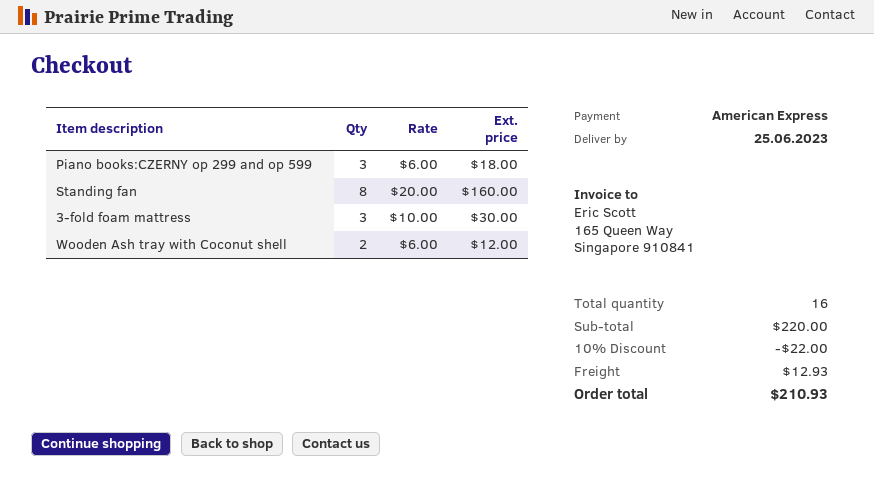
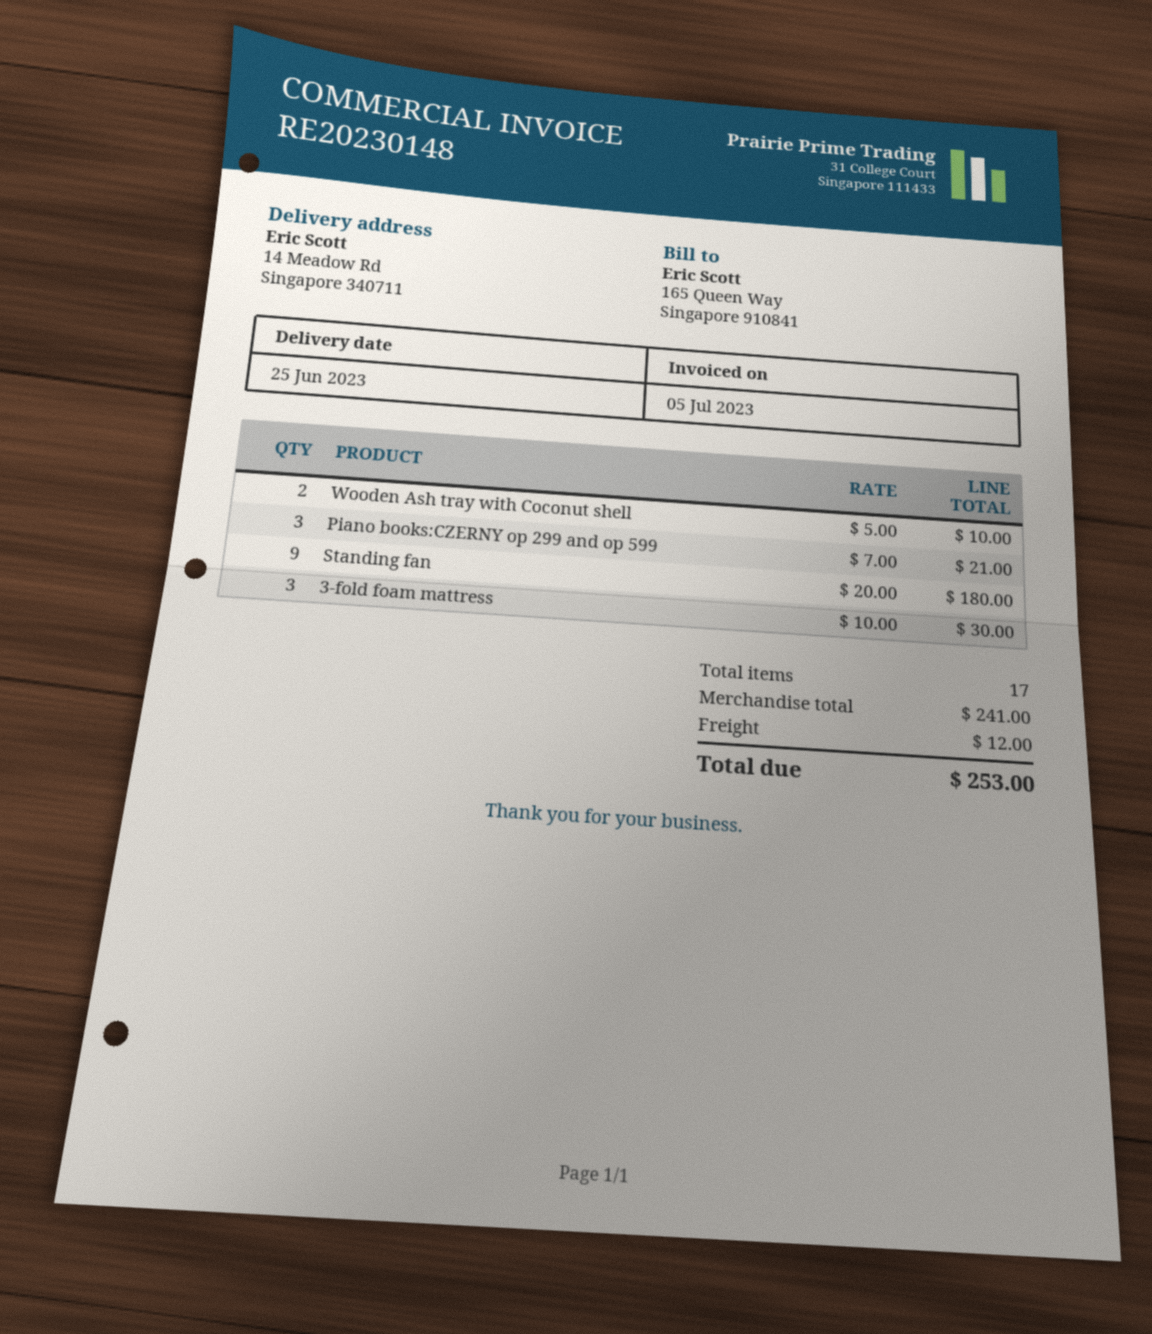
Piano books:CZERNY op 299 and op 599: 3 x 6.00 = 18.00 -> 3 x 7.00 = 21.00
Standing fan: 8 x 20.00 = 160.00 -> 9 x 20.00 = 180.00
Wooden Ash tray with Coconut shell: 2 x 6.00 = 12.00 -> 2 x 5.00 = 10.00
total quantity: 16 -> 17
subtotal: 220.00 -> 241.00
discount: 10% = 22.00 -> none
shipping: 12.93 -> 12.00
total: 210.93 -> 253.00

